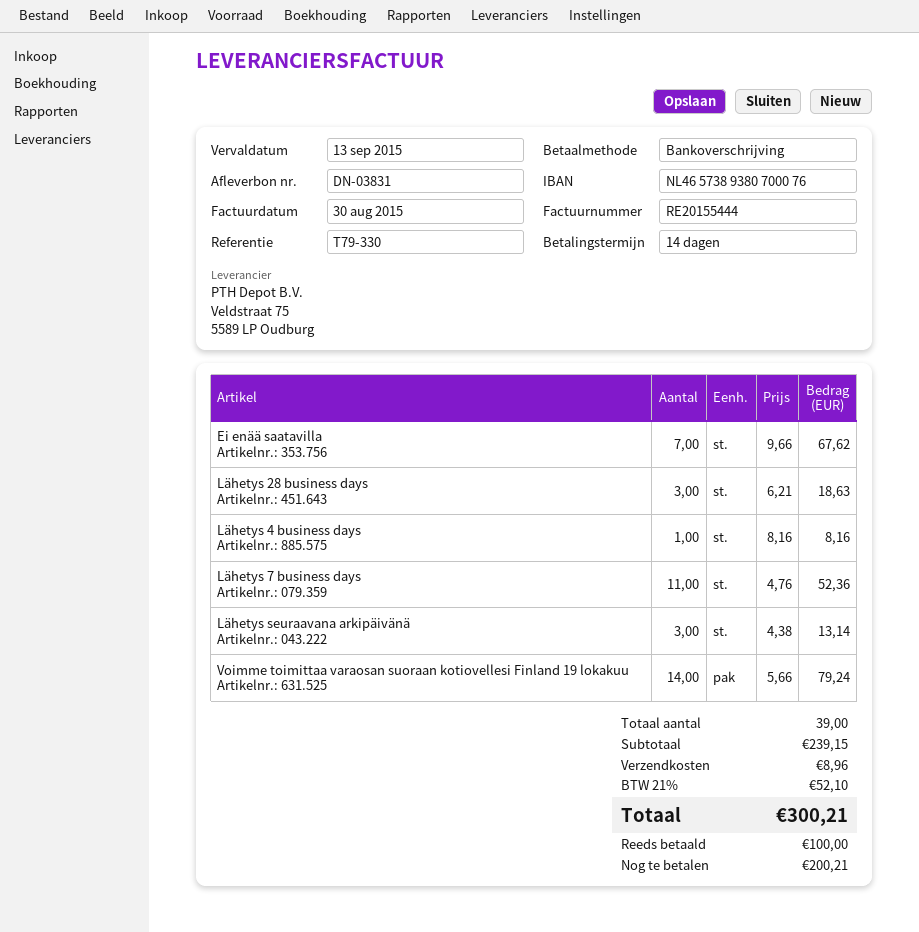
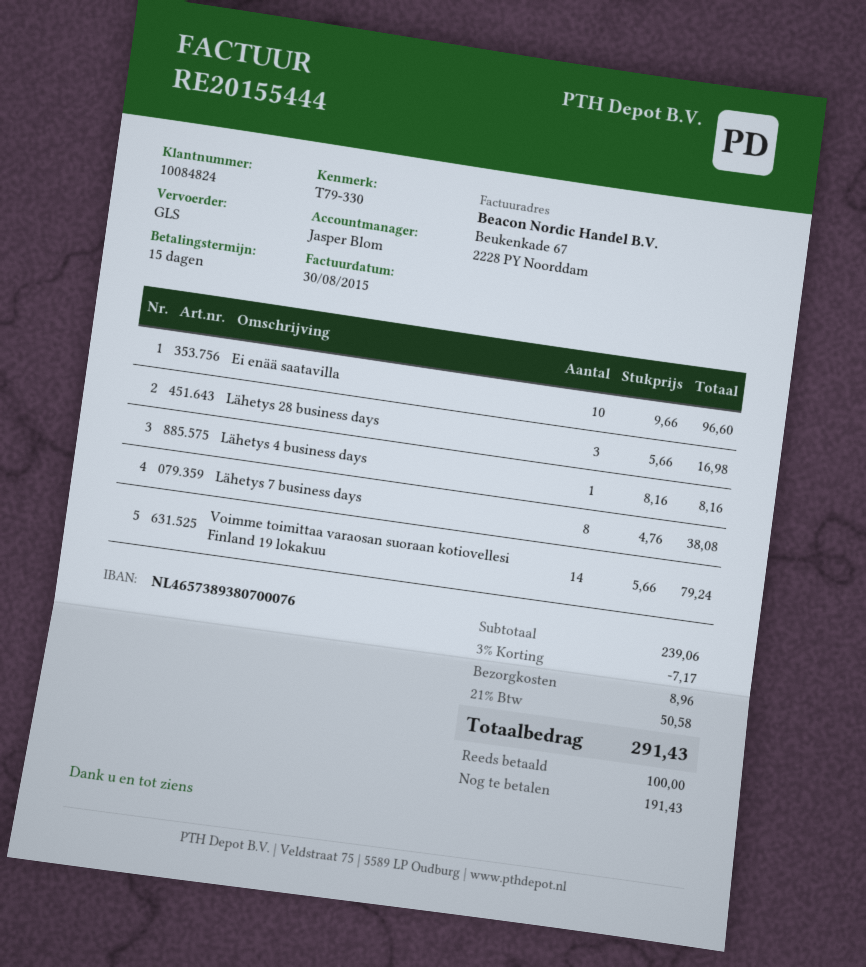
payment terms: 14 days -> 15 days
Ei enää saatavilla: 7 x 9.66 = 67.62 -> 10 x 9.66 = 96.60
Lähetys 28 business days: 3 x 6.21 = 18.63 -> 3 x 5.66 = 16.98
Lähetys 7 business days: 11 x 4.76 = 52.36 -> 8 x 4.76 = 38.08
Lähetys seuraavana arkipäivänä: 3 x 4.38 = 13.14 -> none
subtotal: 239.15 -> 239.06
discount: none -> 3% = 7.17
tax: 21% = 52.10 -> 21% = 50.58
total: 300.21 -> 291.43
balance: 200.21 -> 191.43

